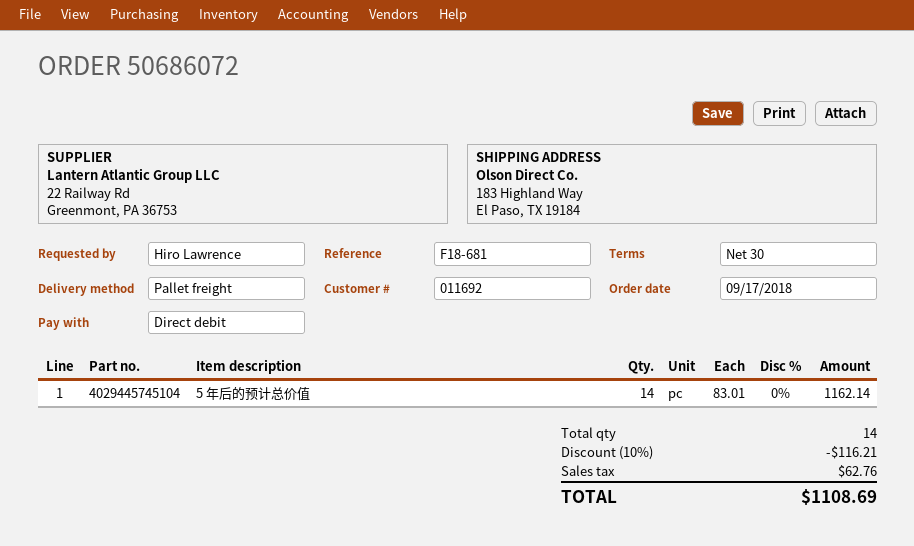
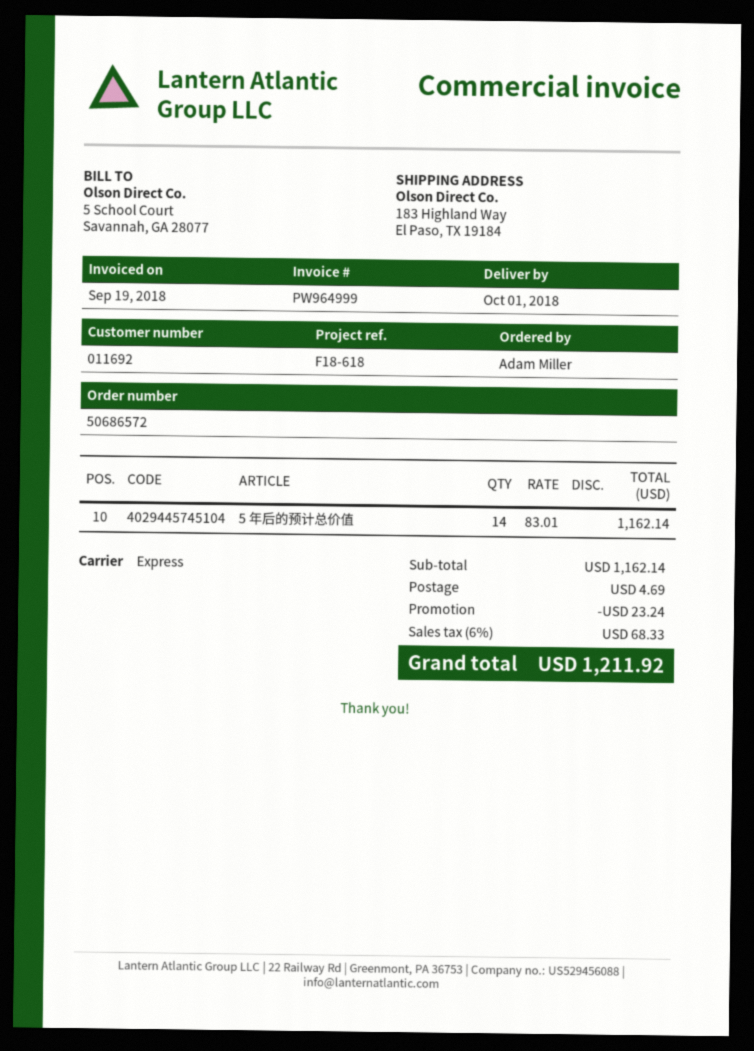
order number: 50686072 -> 50686572
reference: F18-681 -> F18-618
ordered by: Hiro Lawrence -> Adam Miller
shipping method: pallet freight -> express
discount: 116.21 -> 23.24
shipping: none -> 4.69
tax: 62.76 -> 68.33
total: 1108.69 -> 1211.92

